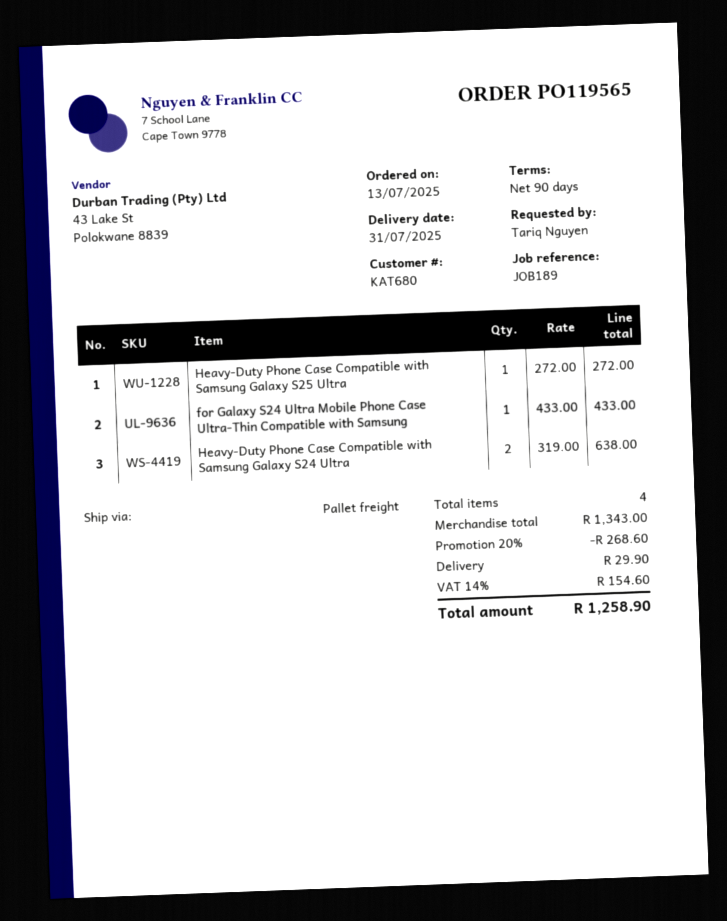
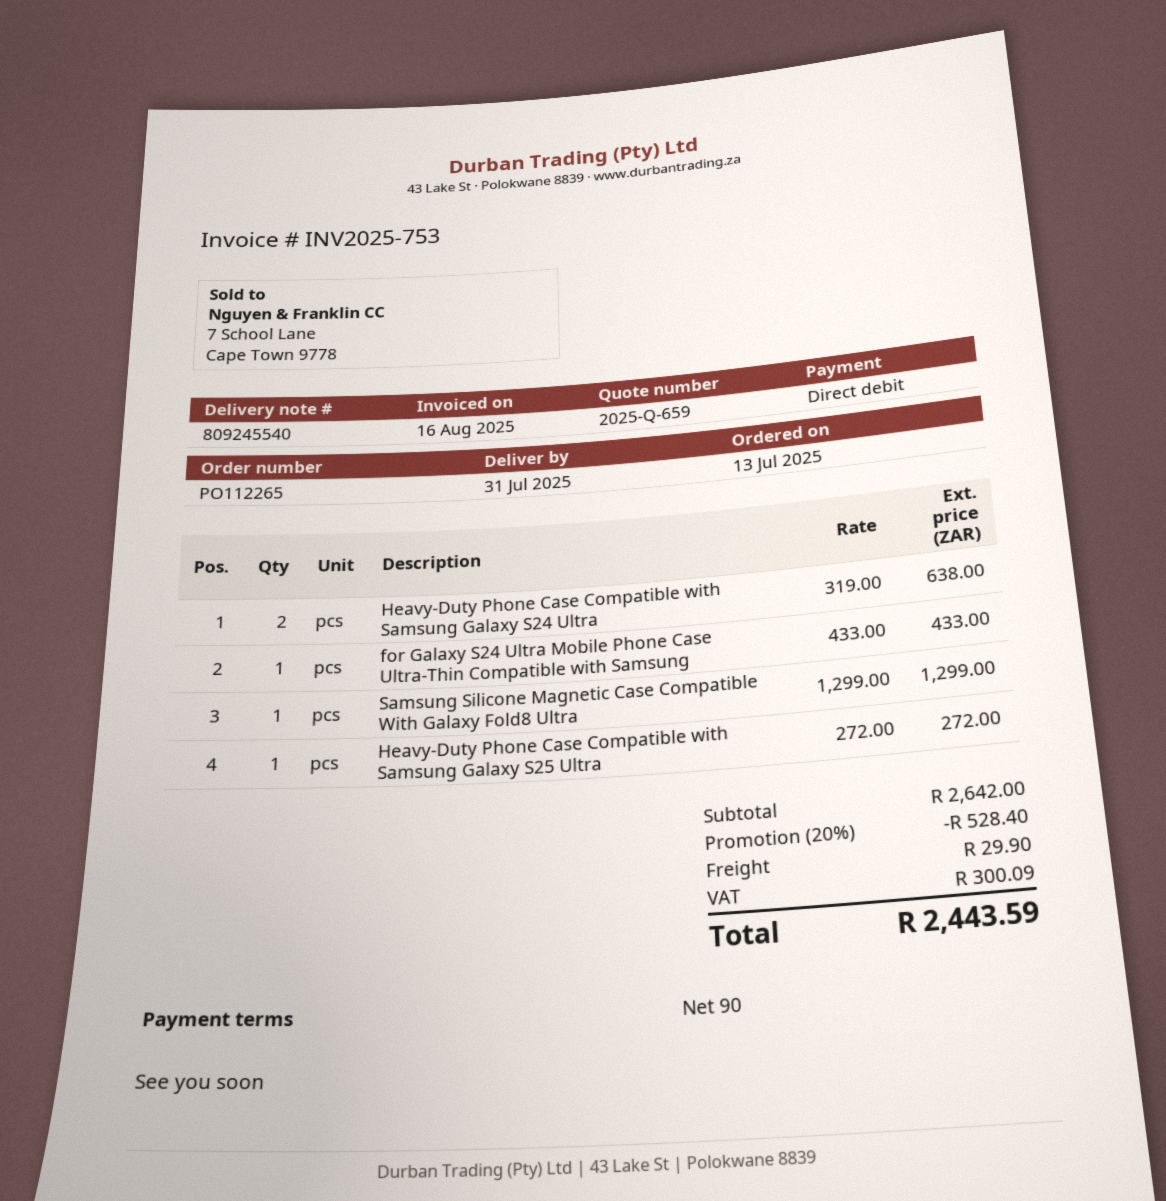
order number: PO119565 -> PO112265
Samsung Silicone Magnetic Case Compatible With Galaxy Fold8 Ultra: none -> 1 x 1299.00 = 1299.00
subtotal: 1343.00 -> 2642.00
discount: 20% = 268.60 -> 20% = 528.40
tax: 154.60 -> 300.09
total: 1258.90 -> 2443.59

